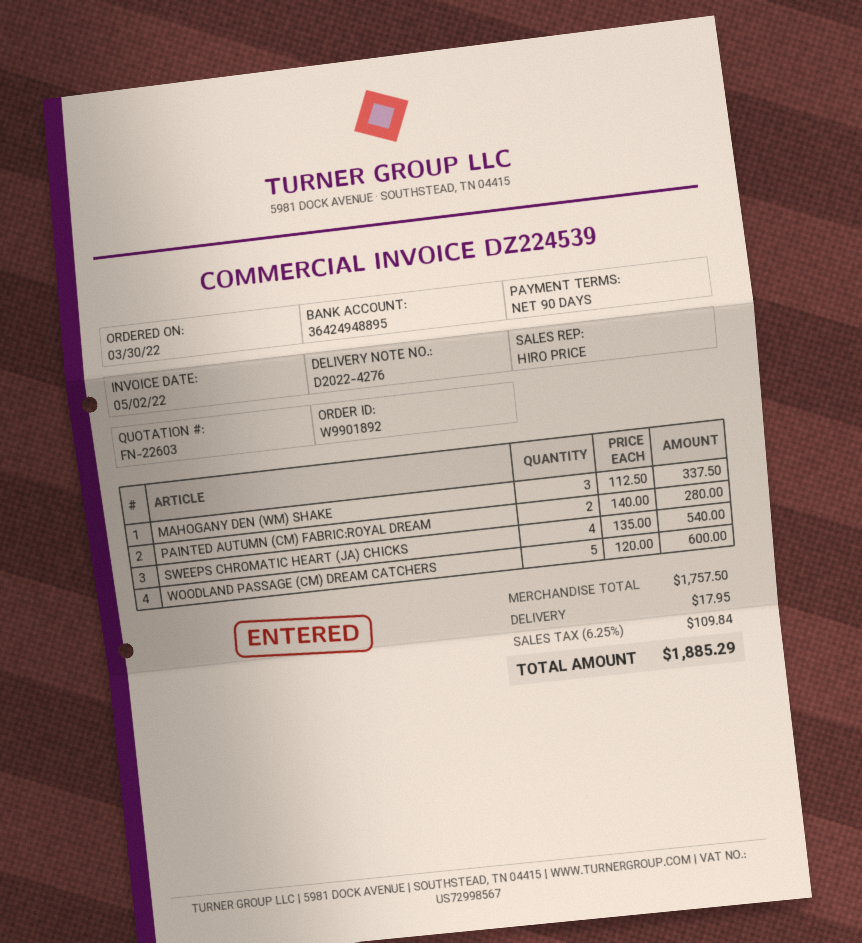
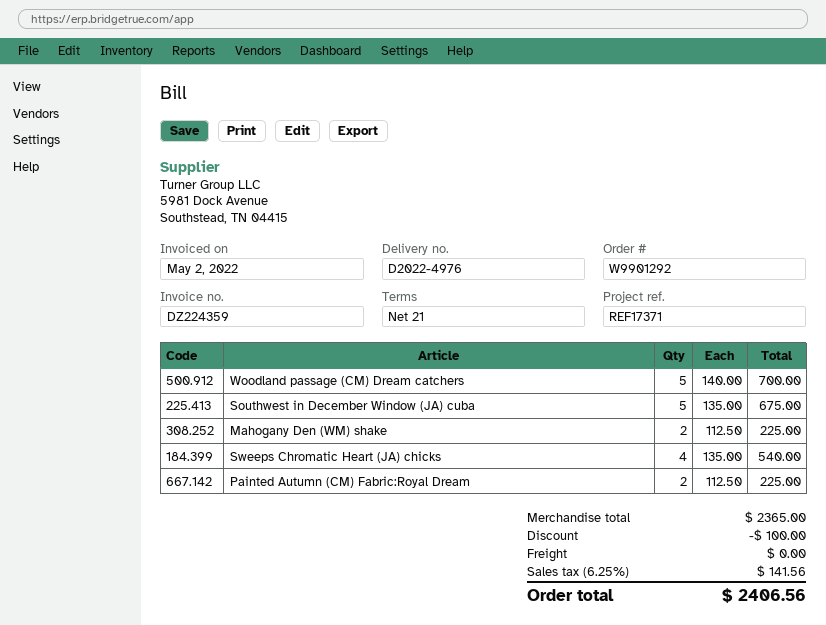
order number: W9901892 -> W9901292
delivery note number: D2022-4276 -> D2022-4976
invoice number: DZ224539 -> DZ224359
payment terms: 90 days -> 21 days
MAHOGANY DEN (WM) SHAKE: 3 x 112.50 = 337.50 -> 2 x 112.50 = 225.00
PAINTED AUTUMN (CM) FABRIC:ROYAL DREAM: 2 x 140.00 = 280.00 -> 2 x 112.50 = 225.00
WOODLAND PASSAGE (CM) DREAM CATCHERS: 5 x 120.00 = 600.00 -> 5 x 140.00 = 700.00
Southwest in December Window (JA) cuba: none -> 5 x 135.00 = 675.00
subtotal: 1757.50 -> 2365.00
discount: none -> 100.00
shipping: 17.95 -> 0.00
tax: 6.25% = 109.84 -> 6.25% = 141.56
total: 1885.29 -> 2406.56

